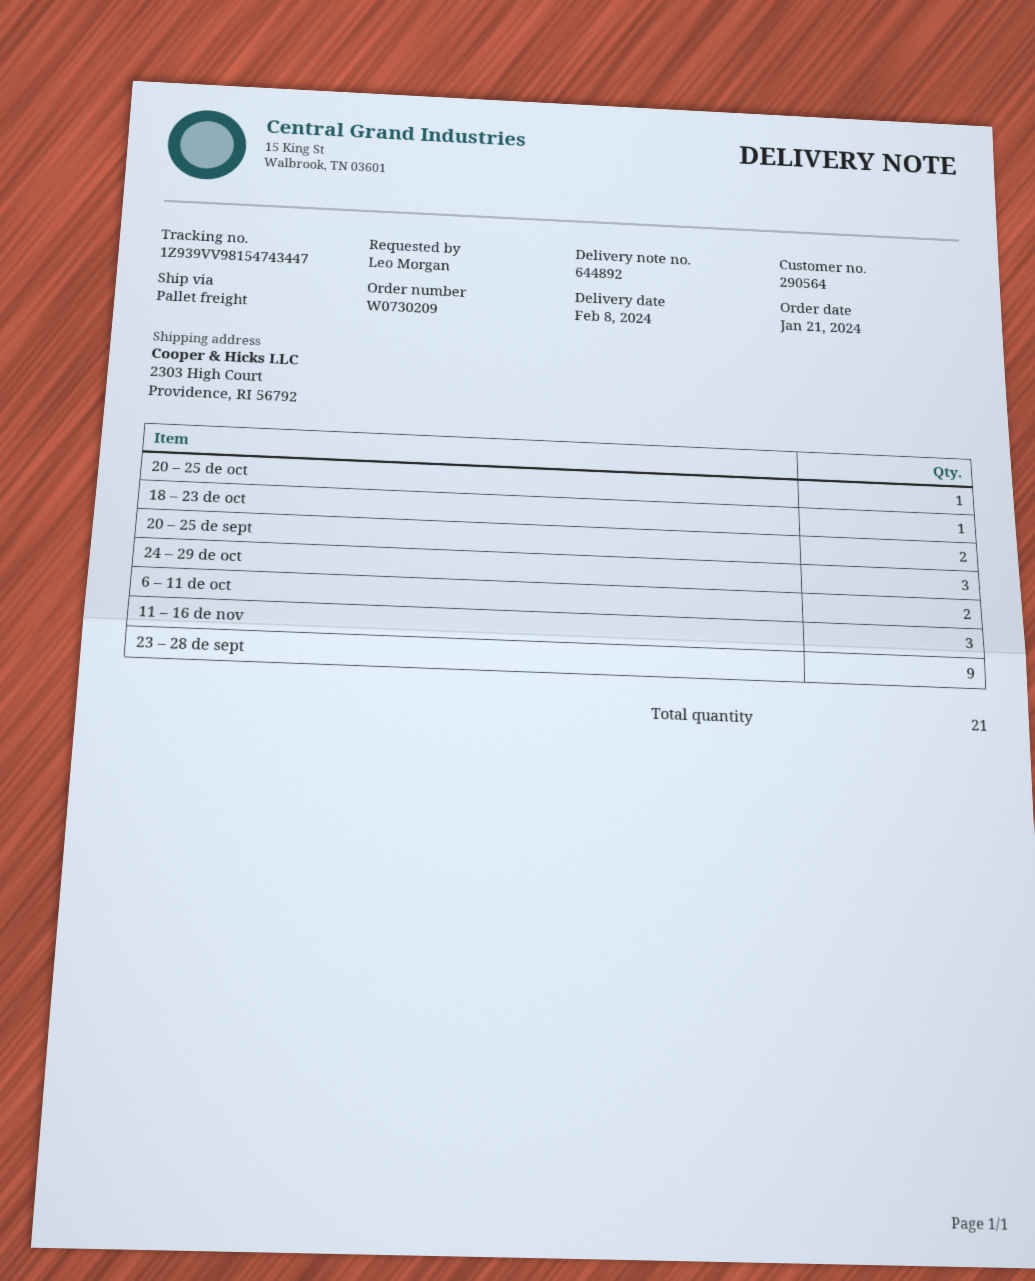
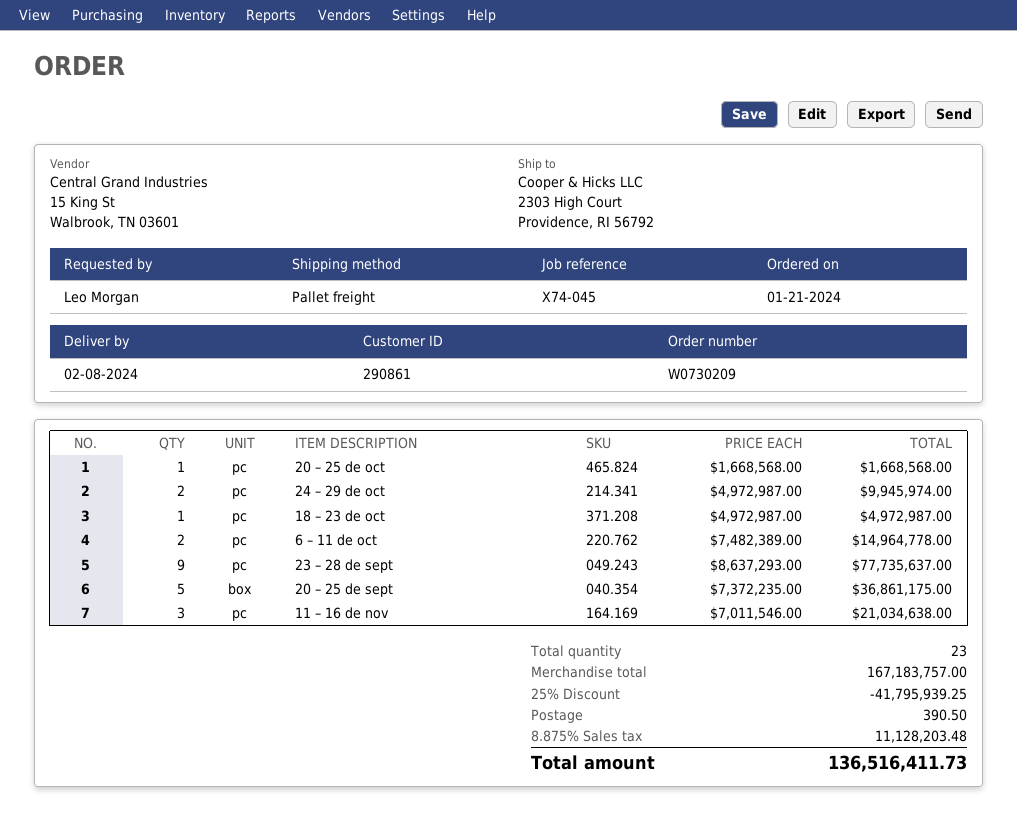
customer number: 290564 -> 290861
20 – 25 de sept: 2 -> 5
24 – 29 de oct: 3 -> 2
total quantity: 21 -> 23

